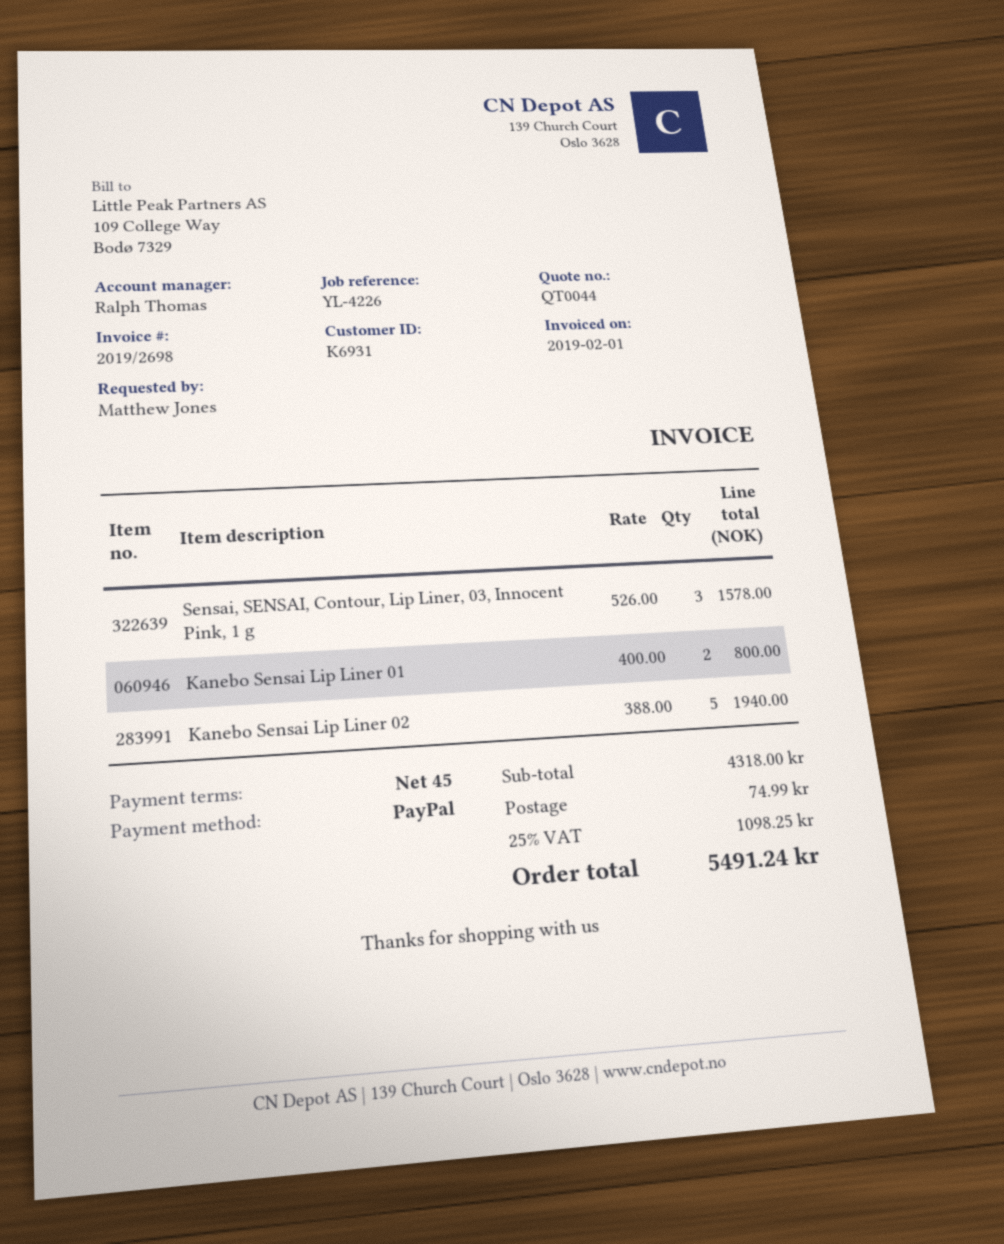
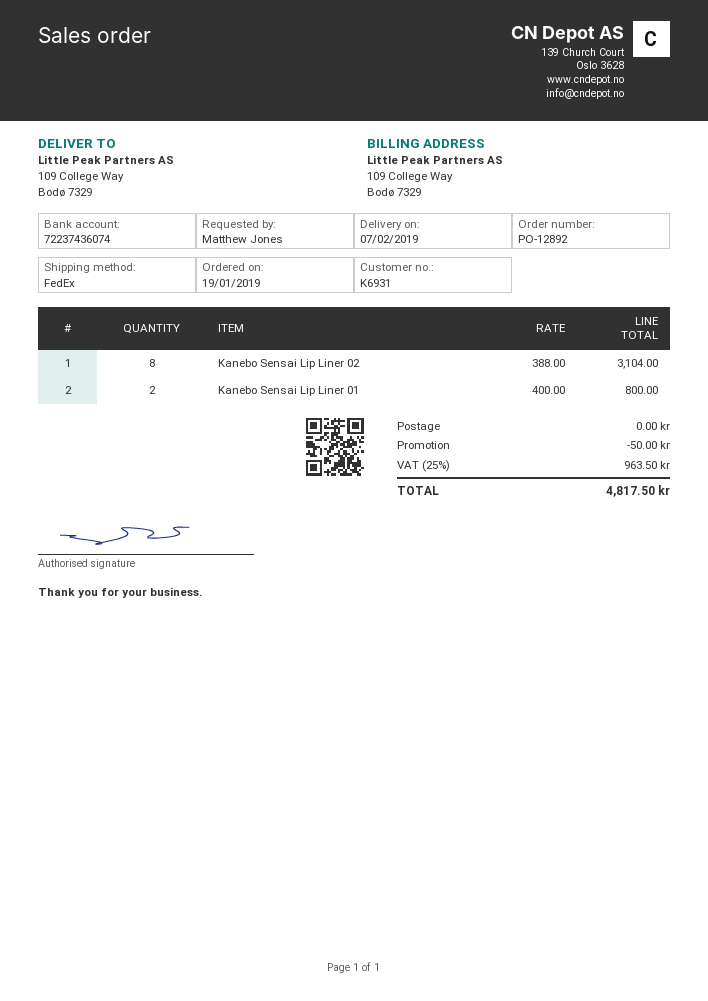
Sensai, SENSAI, Contour, Lip Liner, 03, Innocent Pink, 1 g: 3 x 526.00 = 1578.00 -> none
Kanebo Sensai Lip Liner 02: 5 x 388.00 = 1940.00 -> 8 x 388.00 = 3104.00
discount: none -> 50.00
shipping: 74.99 -> 0.00
tax: 25% = 1098.25 -> 25% = 963.50
total: 5491.24 -> 4817.50

